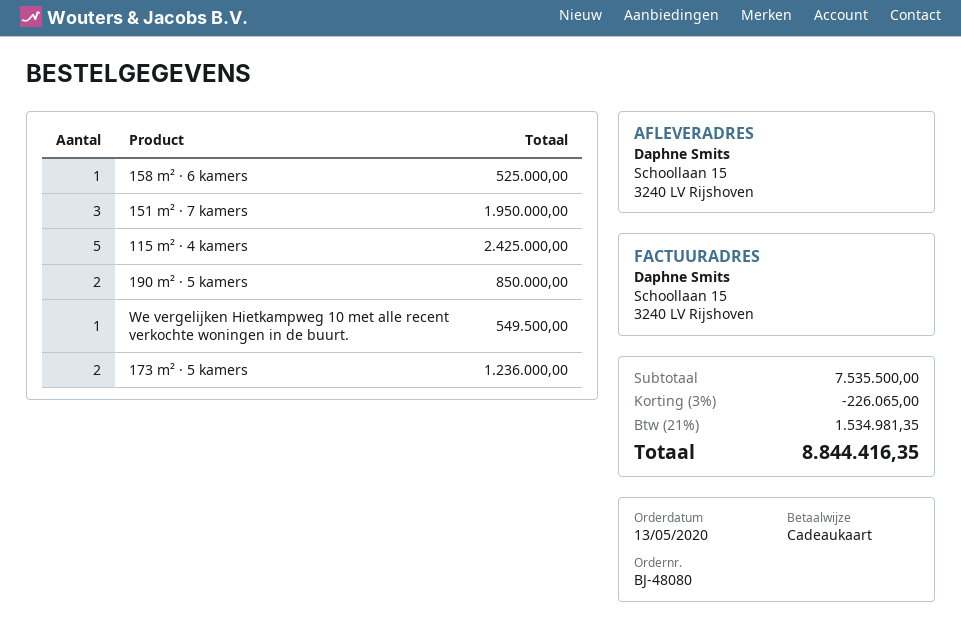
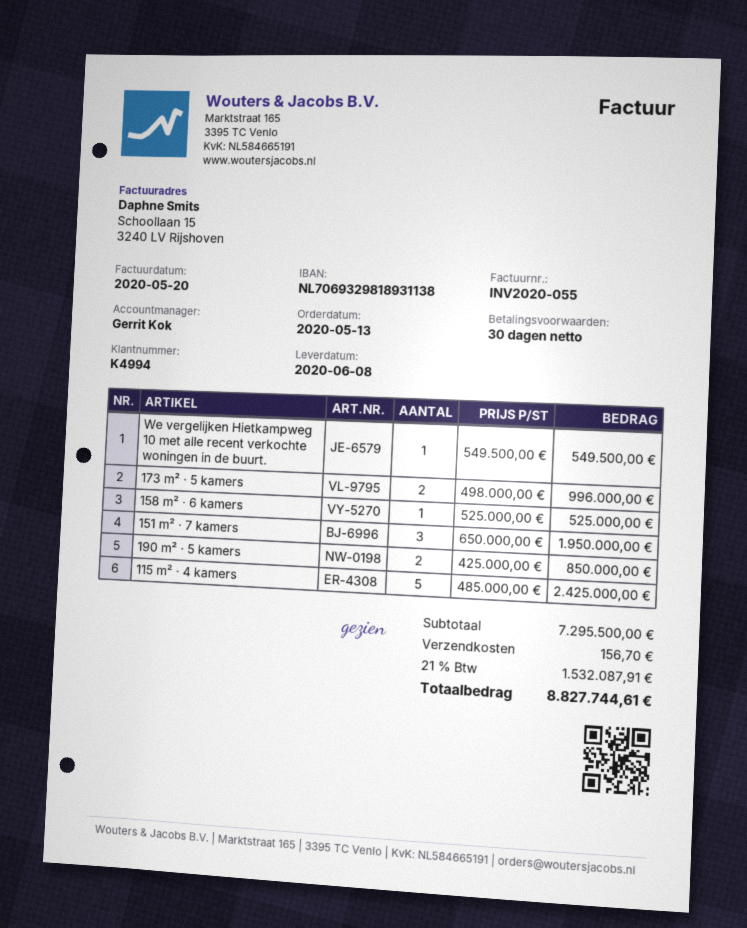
173 m² · 5 kamers: 2 for 1236000.00 -> 2 for 996000.00
subtotal: 7535500.00 -> 7295500.00
discount: 3% = 226065.00 -> none
shipping: none -> 156.70
tax: 21% = 1534981.35 -> 21% = 1532087.91
total: 8844416.35 -> 8827744.61

